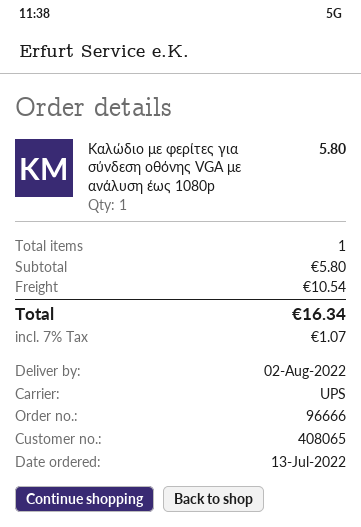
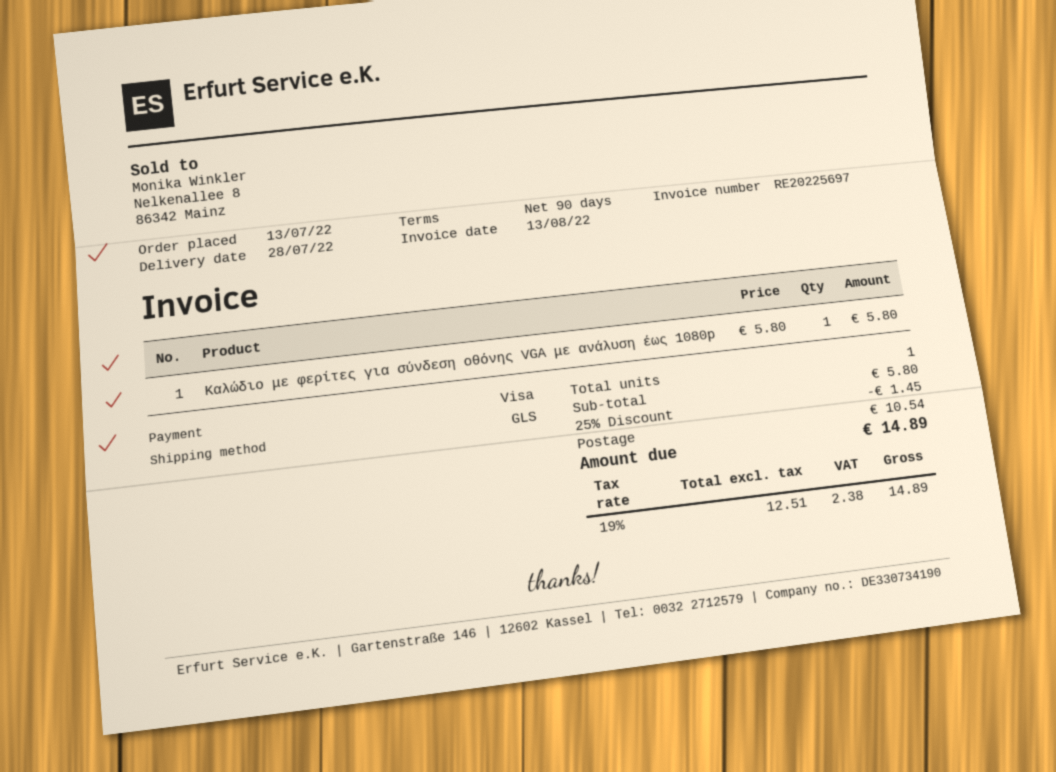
delivery date: 2022-08-02 -> 2022-07-28
shipping method: UPS -> GLS
discount: none -> 25% = 1.45
tax: 7% = 1.07 -> 19% = 2.38
total: 16.34 -> 14.89

